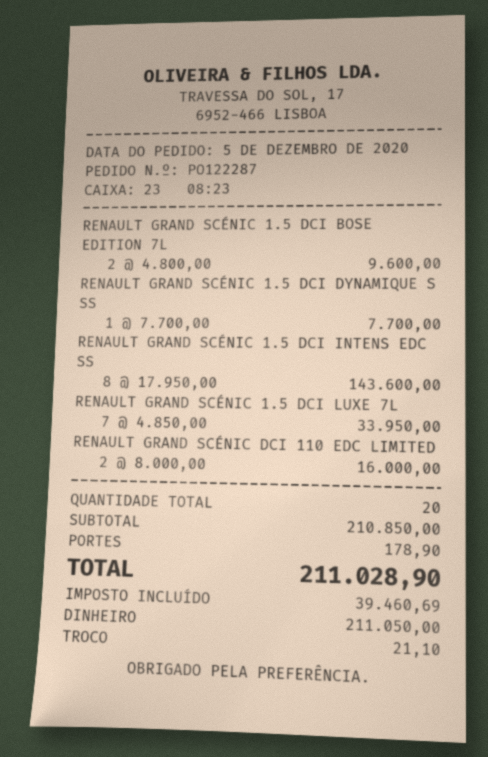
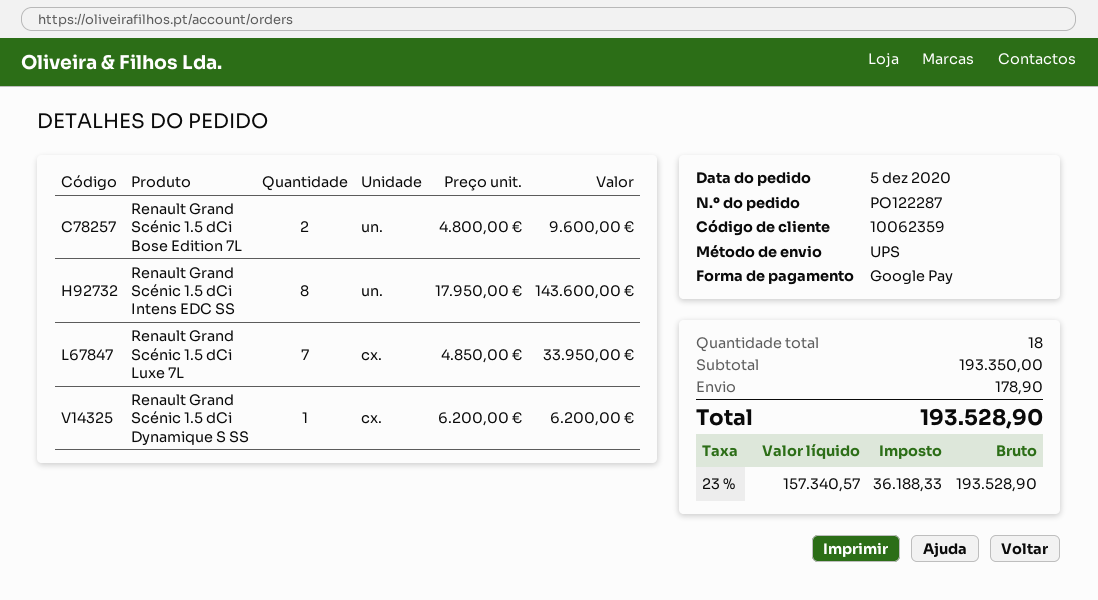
payment method: cash -> Google Pay
RENAULT GRAND SCÉNIC 1.5 DCI DYNAMIQUE S SS: 1 x 7700.00 = 7700.00 -> 1 x 6200.00 = 6200.00
RENAULT GRAND SCÉNIC DCI 110 EDC LIMITED: 2 x 8000.00 = 16000.00 -> none
total quantity: 20 -> 18
subtotal: 210850.00 -> 193350.00
tax: 39460.69 -> 36188.33
total: 211028.90 -> 193528.90

